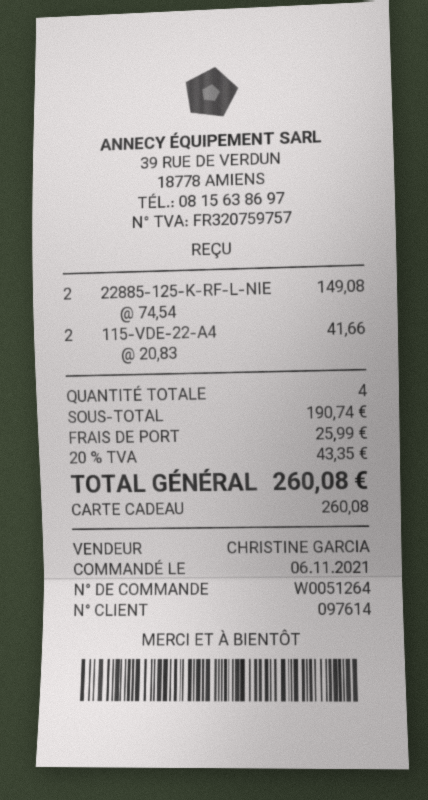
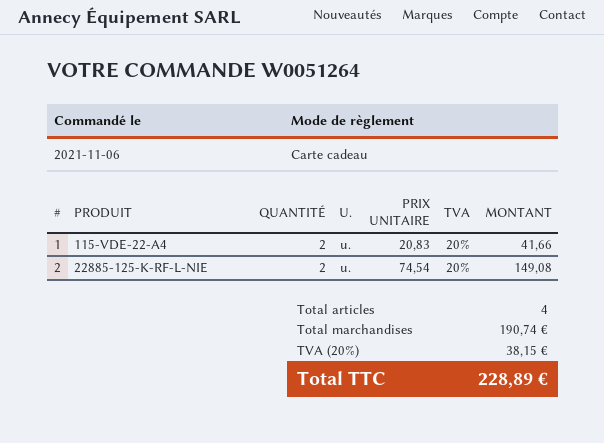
shipping: 25.99 -> none
tax: 20% = 43.35 -> 20% = 38.15
total: 260.08 -> 228.89

